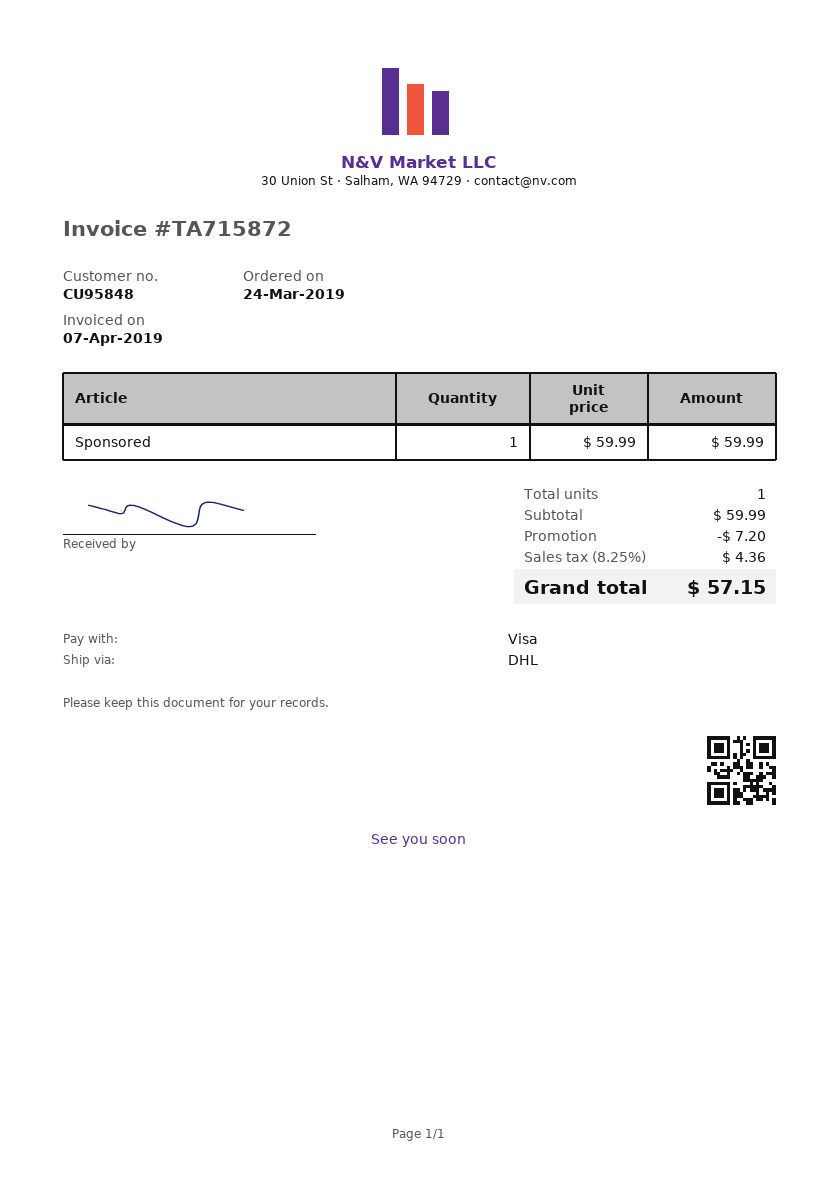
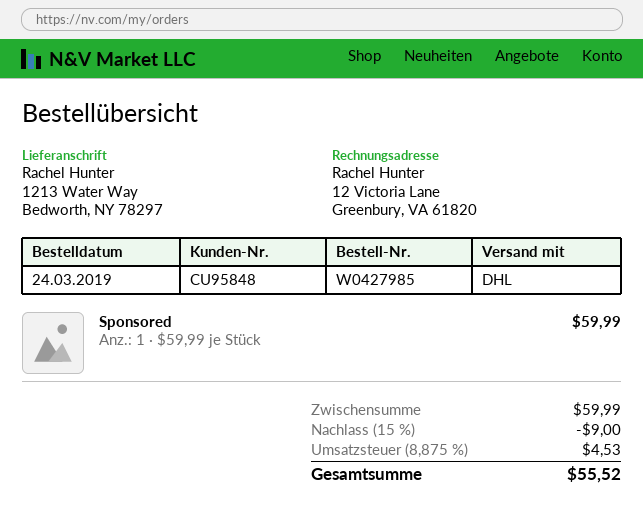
discount: 7.20 -> 9.00
tax: 8.25% = 4.36 -> 8.875% = 4.53
total: 57.15 -> 55.52

